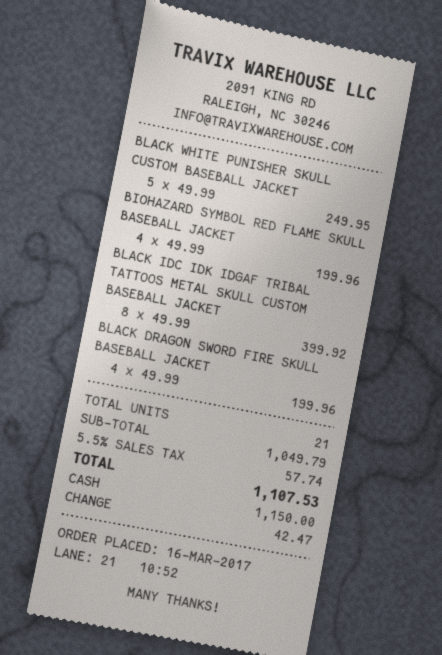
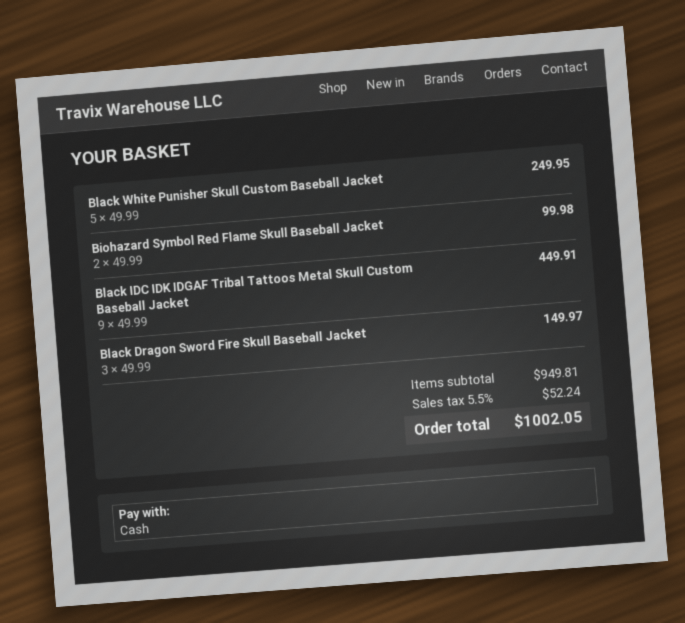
BIOHAZARD SYMBOL RED FLAME SKULL BASEBALL JACKET: 4 x 49.99 = 199.96 -> 2 x 49.99 = 99.98
BLACK IDC IDK IDGAF TRIBAL TATTOOS METAL SKULL CUSTOM BASEBALL JACKET: 8 x 49.99 = 399.92 -> 9 x 49.99 = 449.91
BLACK DRAGON SWORD FIRE SKULL BASEBALL JACKET: 4 x 49.99 = 199.96 -> 3 x 49.99 = 149.97
subtotal: 1049.79 -> 949.81
tax: 5.5% = 57.74 -> 5.5% = 52.24
total: 1107.53 -> 1002.05

